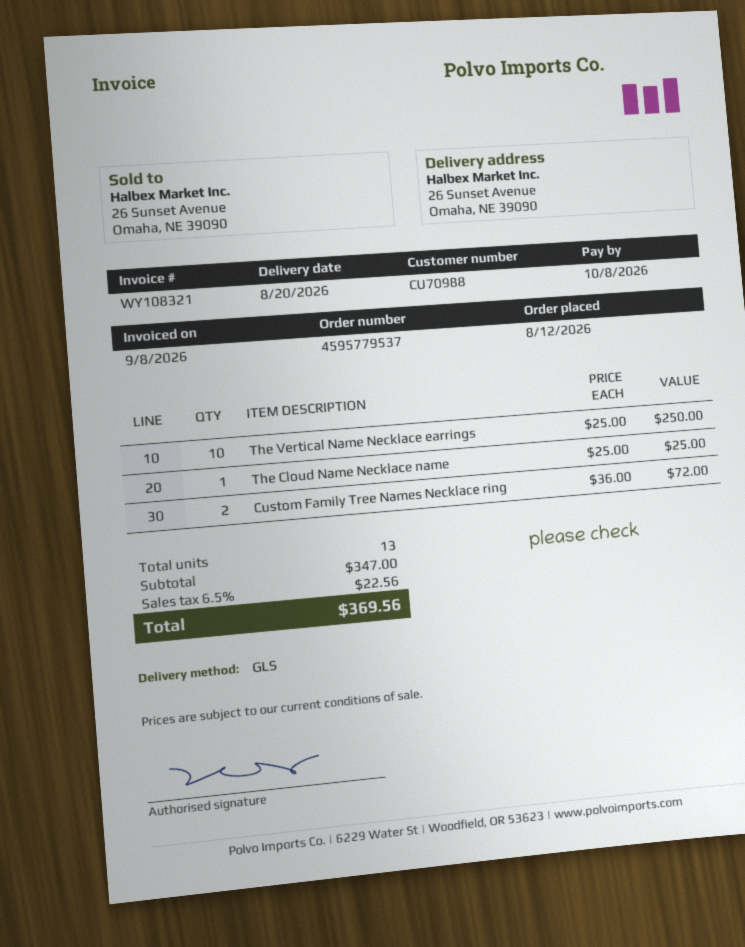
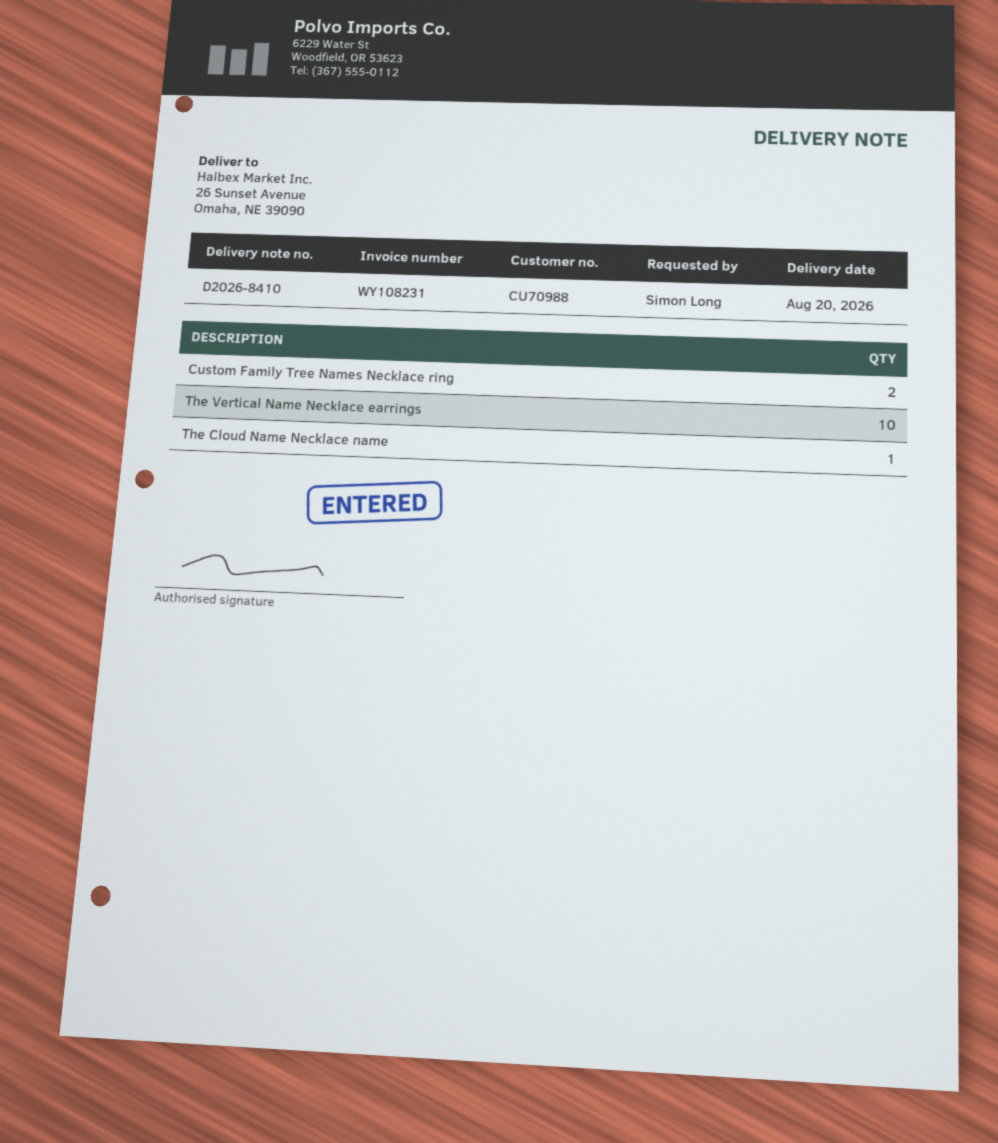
invoice number: WY108321 -> WY108231

